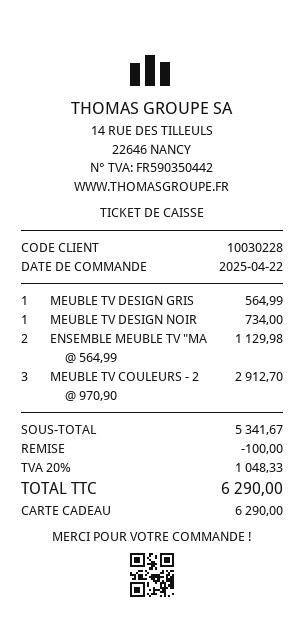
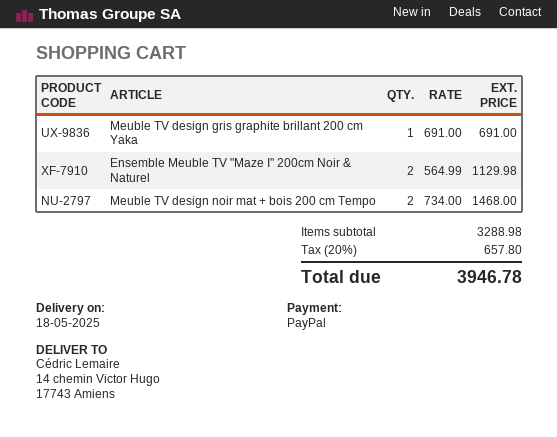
payment method: gift card -> PayPal
MEUBLE TV DESIGN GRIS: 1 x 564.99 = 564.99 -> 1 x 691.00 = 691.00
MEUBLE TV DESIGN NOIR: 1 x 734.00 = 734.00 -> 2 x 734.00 = 1468.00
MEUBLE TV COULEURS - 2: 3 x 970.90 = 2912.70 -> none
subtotal: 5341.67 -> 3288.98
discount: 100.00 -> none
tax: 20% = 1048.33 -> 20% = 657.80
total: 6290.00 -> 3946.78

